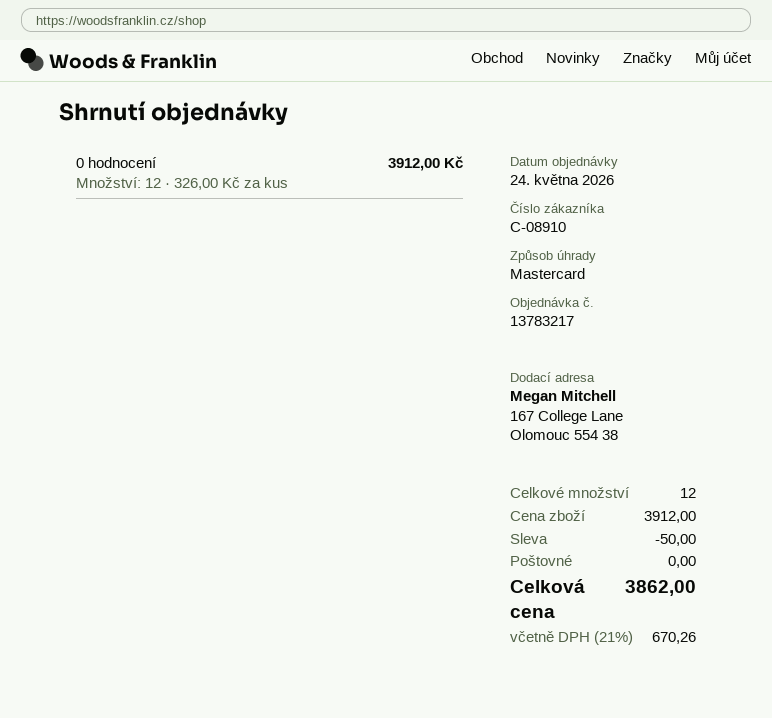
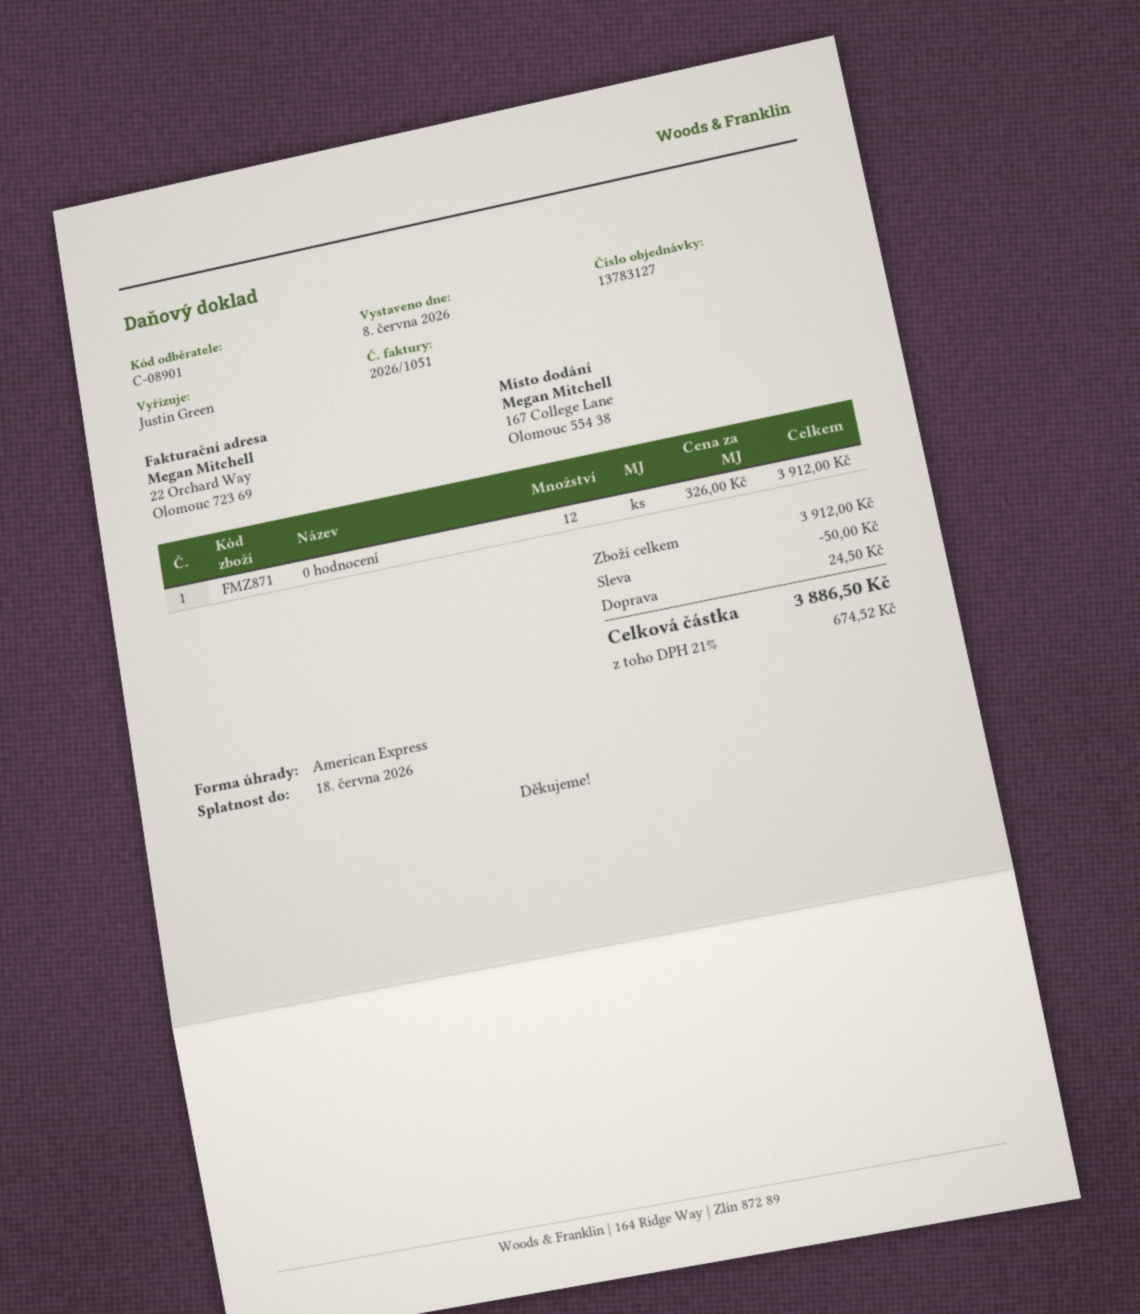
order number: 13783217 -> 13783127
customer number: C-08910 -> C-08901
payment method: Mastercard -> American Express
shipping: 0.00 -> 24.50
tax: 21% = 670.26 -> 21% = 674.52
total: 3862.00 -> 3886.50

